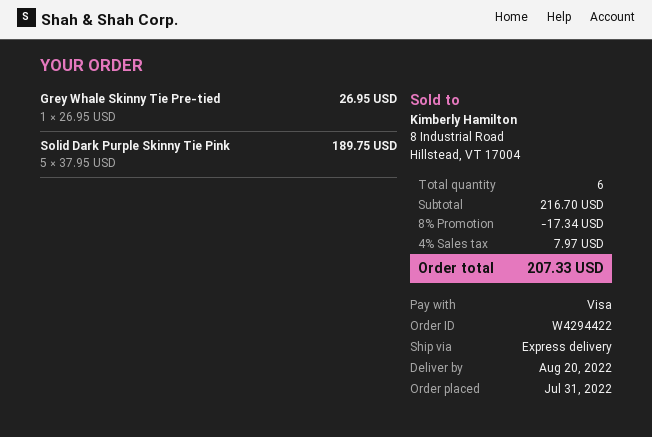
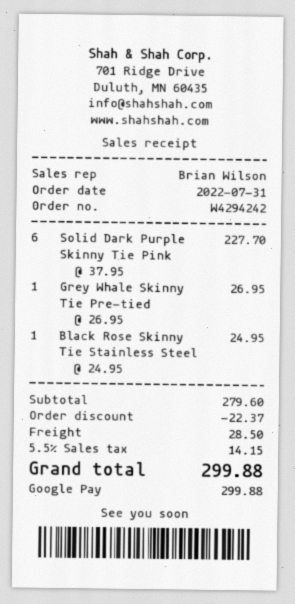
order number: W4294422 -> W4294242
payment method: Visa -> Google Pay
Solid Dark Purple Skinny Tie Pink: 5 x 37.95 = 189.75 -> 6 x 37.95 = 227.70
Black Rose Skinny Tie Stainless Steel: none -> 1 x 24.95 = 24.95
subtotal: 216.70 -> 279.60
discount: 17.34 -> 22.37
shipping: none -> 28.50
tax: 4% = 7.97 -> 5.5% = 14.15
total: 207.33 -> 299.88

